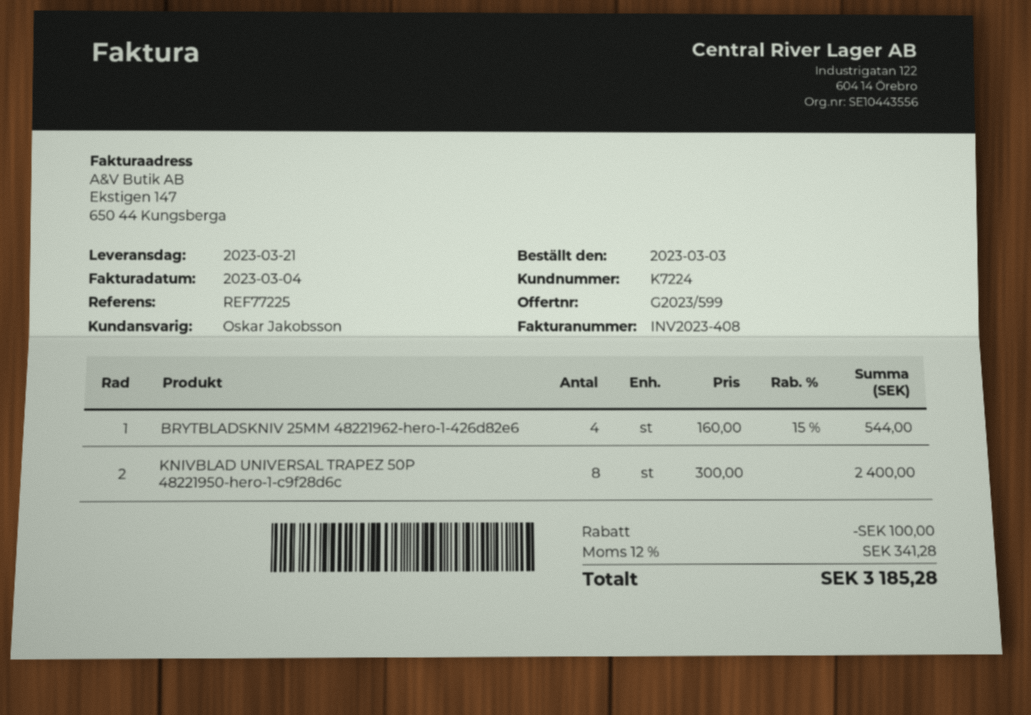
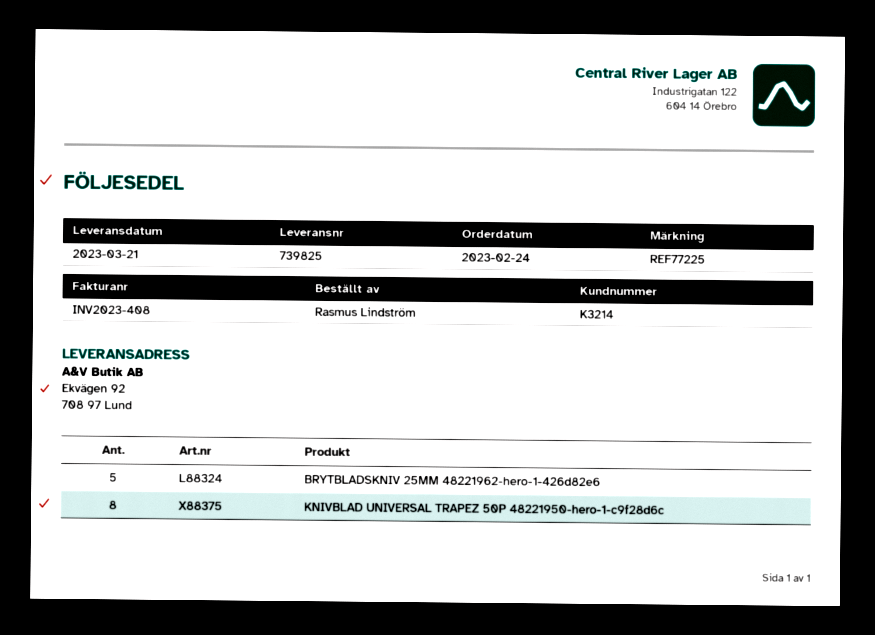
order date: 2023-03-03 -> 2023-02-24
customer number: K7224 -> K3214
BRYTBLADSKNIV 25MM 48221962-hero-1-426d82e6: 4 -> 5

